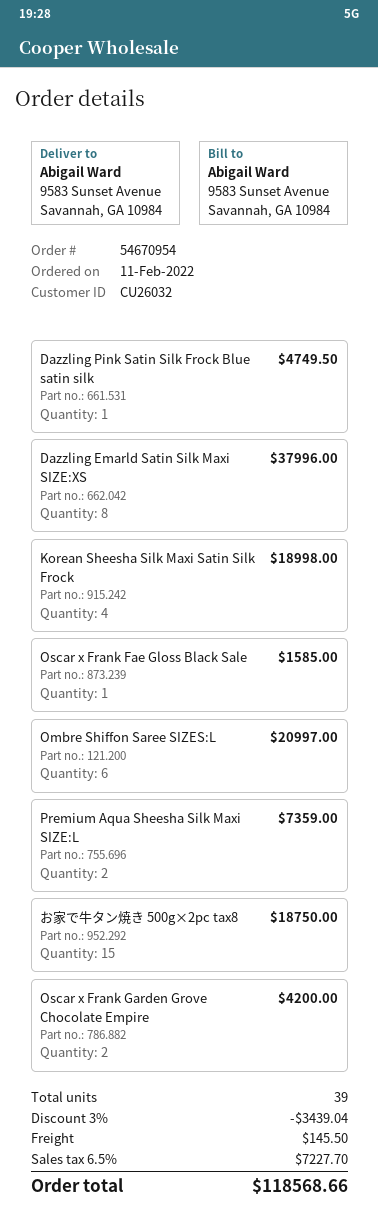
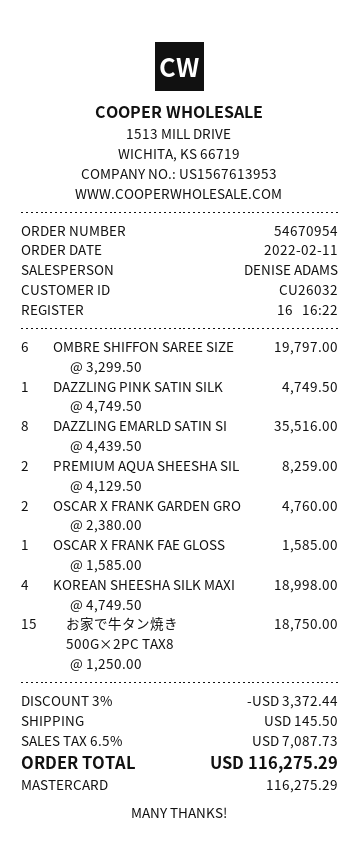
Dazzling Emarld Satin Silk Maxi SIZE:XS: 8 for 37996.00 -> 8 for 35516.00
Ombre Shiffon Saree SIZES:L: 6 for 20997.00 -> 6 for 19797.00
Premium Aqua Sheesha Silk Maxi SIZE:L: 2 for 7359.00 -> 2 for 8259.00
Oscar x Frank Garden Grove Chocolate Empire: 2 for 4200.00 -> 2 for 4760.00
discount: 3% = 3439.04 -> 3% = 3372.44
tax: 6.5% = 7227.70 -> 6.5% = 7087.73
total: 118568.66 -> 116275.29

